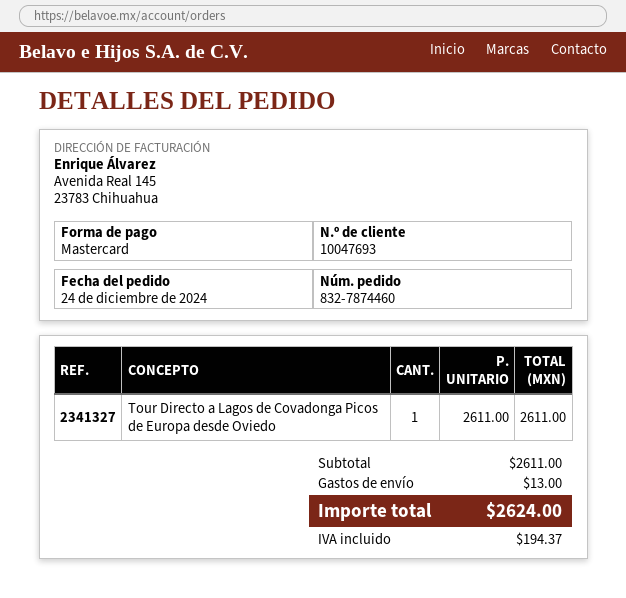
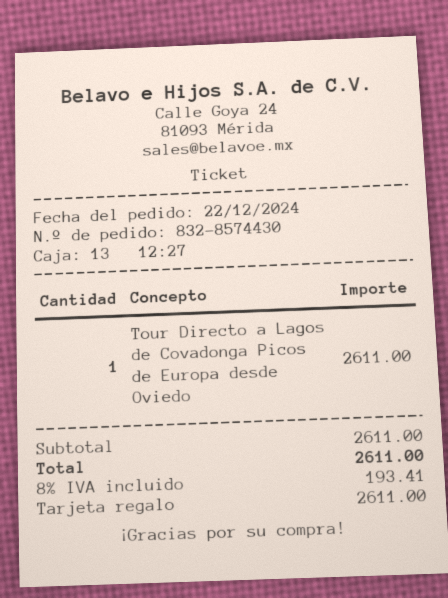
order number: 832-7874460 -> 832-8574430
order date: 2024-12-24 -> 2024-12-22
payment method: Mastercard -> gift card
shipping: 13.00 -> none
tax: 194.37 -> 193.41
total: 2624.00 -> 2611.00

